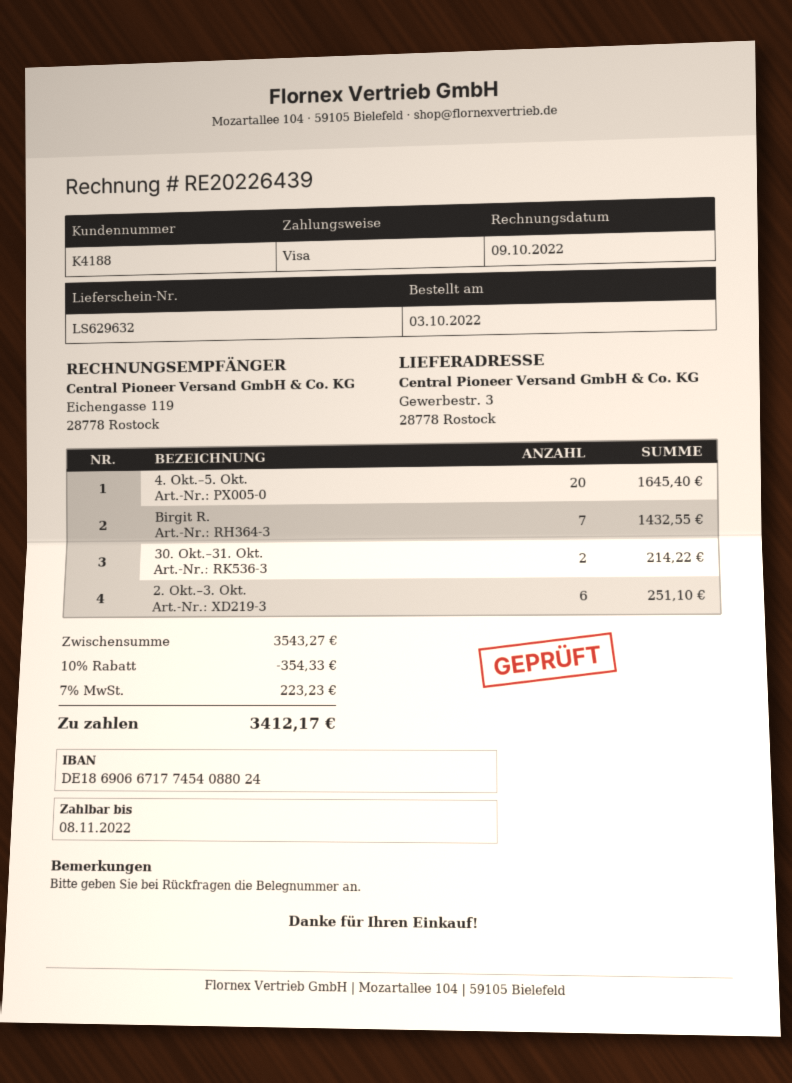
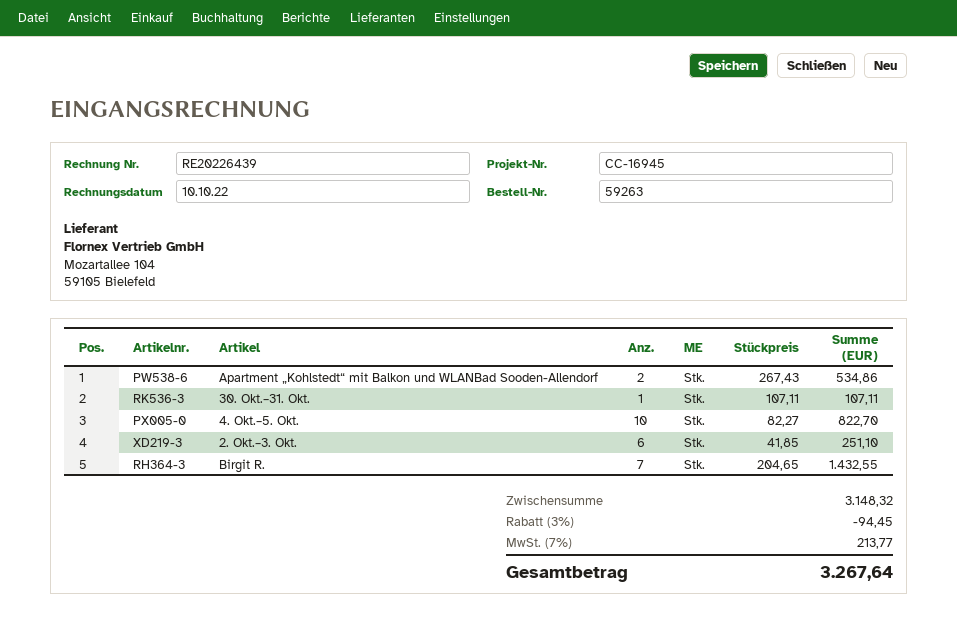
invoice date: 2022-10-09 -> 2022-10-10
4. Okt.–5. Okt.: 20 for 1645.40 -> 10 for 822.70
30. Okt.–31. Okt.: 2 for 214.22 -> 1 for 107.11
Apartment „Kohlstedt“ mit Balkon und WLANBad Sooden-Allendorf: none -> 2 for 534.86
subtotal: 3543.27 -> 3148.32
discount: 10% = 354.33 -> 3% = 94.45
tax: 7% = 223.23 -> 7% = 213.77
total: 3412.17 -> 3267.64

